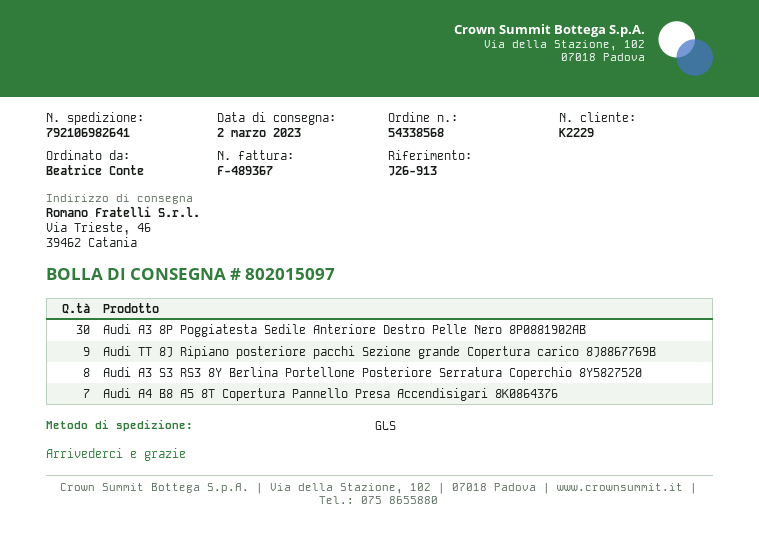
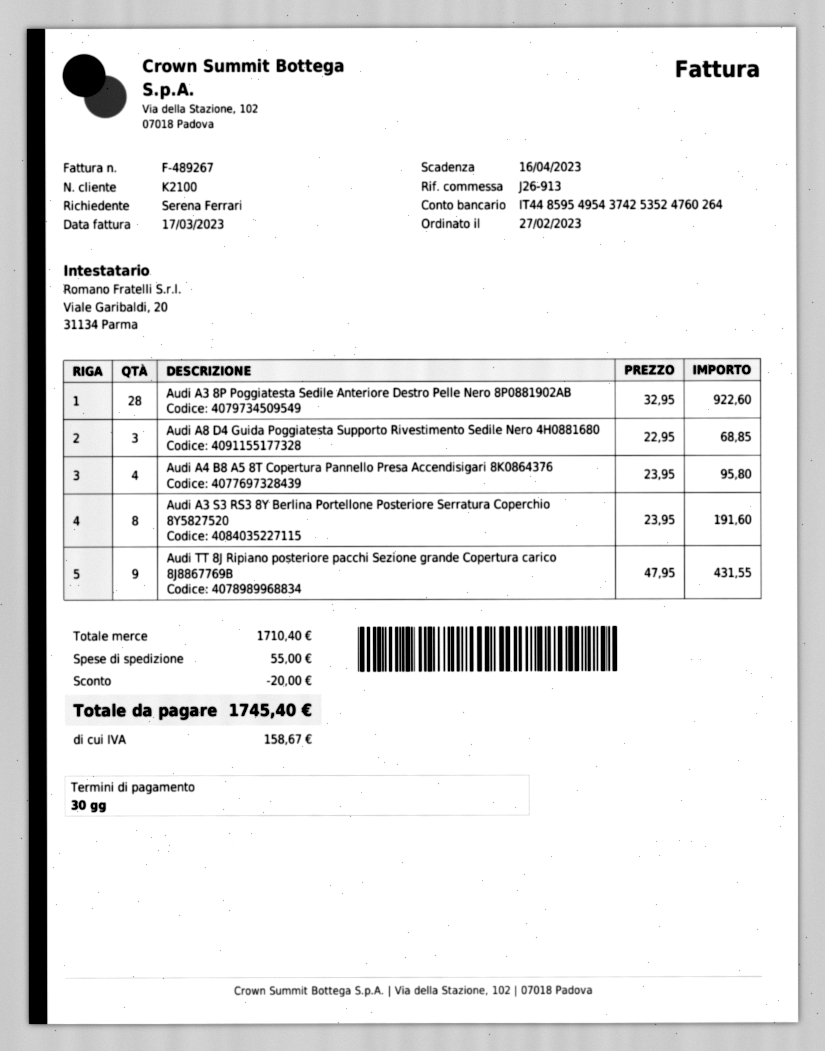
invoice number: F-489367 -> F-489267
customer number: K2229 -> K2100
ordered by: Beatrice Conte -> Serena Ferrari
Audi A3 8P Poggiatesta Sedile Anteriore Destro Pelle Nero 8P0881902AB: 30 -> 28
Audi A4 B8 A5 8T Copertura Pannello Presa Accendisigari 8K0864376: 7 -> 4
Audi A8 D4 Guida Poggiatesta Supporto Rivestimento Sedile Nero 4H0881680: none -> 3

